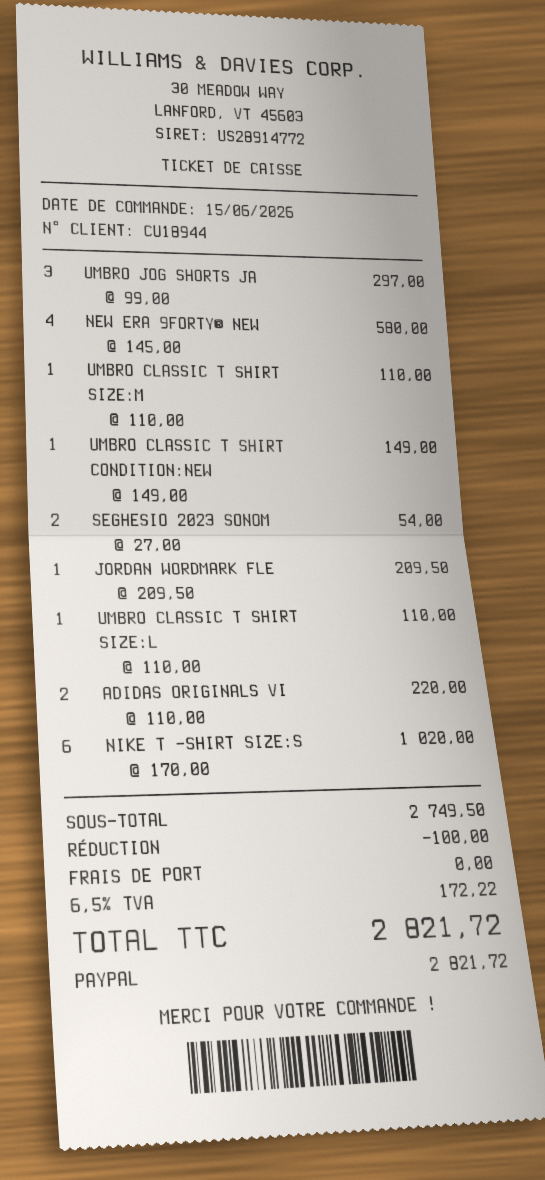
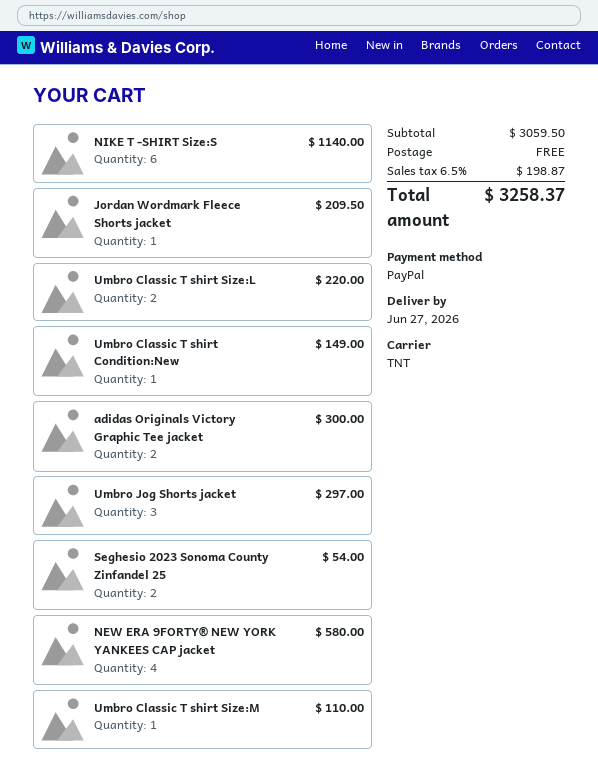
UMBRO CLASSIC T SHIRT SIZE:L: 1 for 110.00 -> 2 for 220.00
ADIDAS ORIGINALS VI: 2 for 220.00 -> 2 for 300.00
NIKE T -SHIRT SIZE:S: 6 for 1020.00 -> 6 for 1140.00
subtotal: 2749.50 -> 3059.50
discount: 100.00 -> none
tax: 6.5% = 172.22 -> 6.5% = 198.87
total: 2821.72 -> 3258.37

